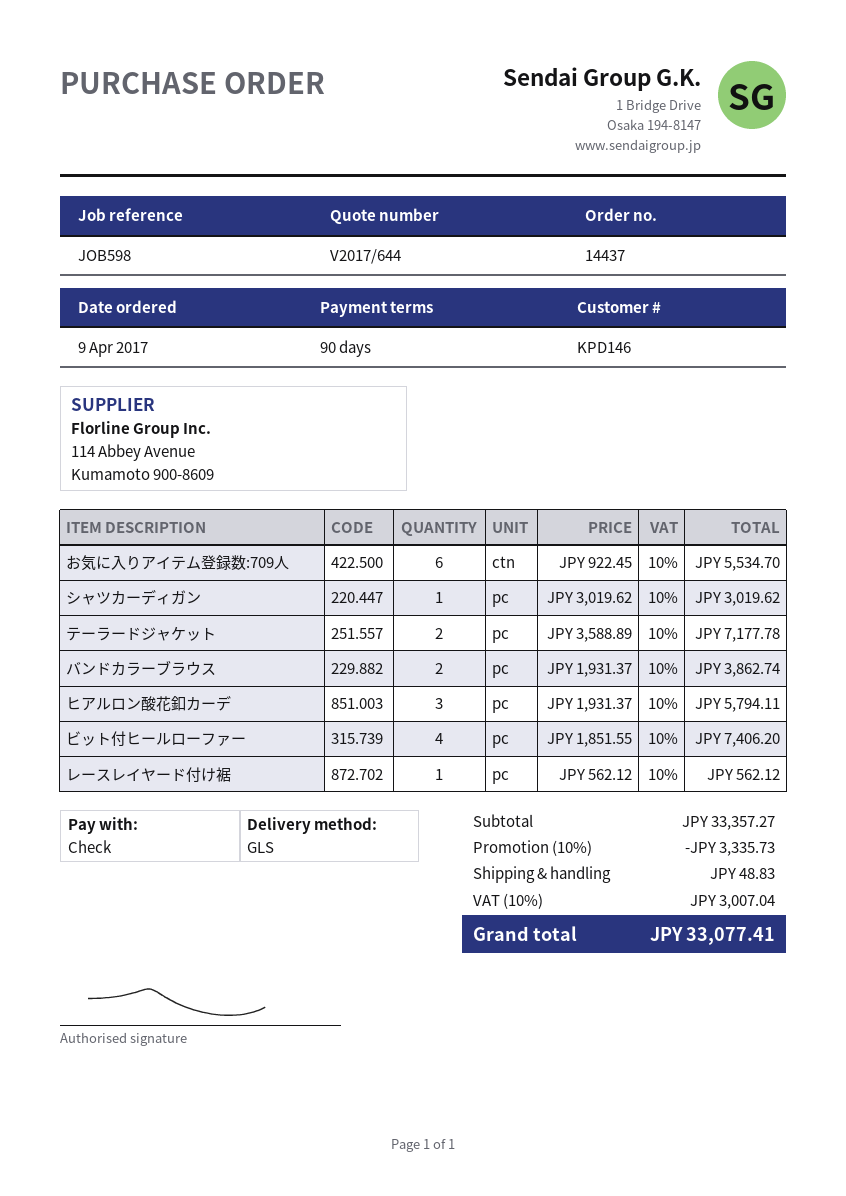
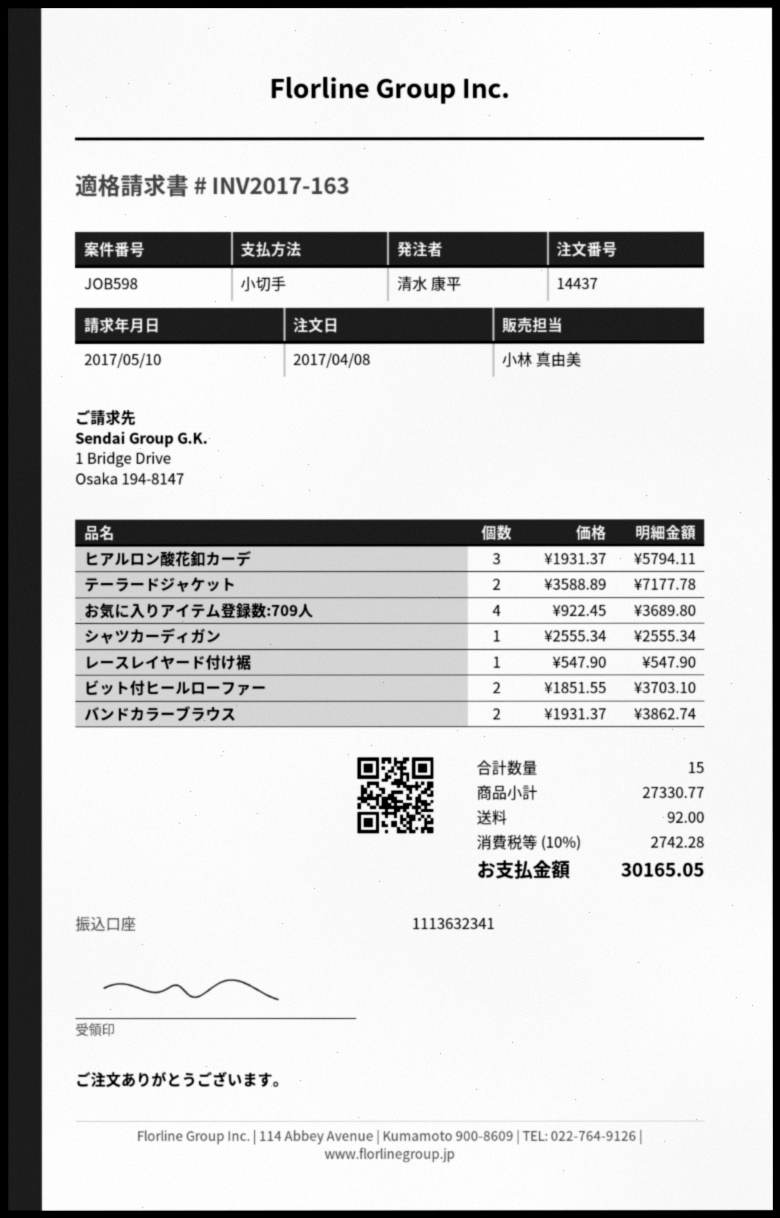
order date: 2017-04-09 -> 2017-04-08
お気に入りアイテム登録数:709人: 6 x 922.45 = 5534.70 -> 4 x 922.45 = 3689.80
シャツカーディガン: 1 x 3019.62 = 3019.62 -> 1 x 2555.34 = 2555.34
ビット付ヒールローファー: 4 x 1851.55 = 7406.20 -> 2 x 1851.55 = 3703.10
レースレイヤード付け裾: 1 x 562.12 = 562.12 -> 1 x 547.90 = 547.90
subtotal: 33357.27 -> 27330.77
discount: 10% = 3335.73 -> none
shipping: 48.83 -> 92.00
tax: 10% = 3007.04 -> 10% = 2742.28
total: 33077.41 -> 30165.05

